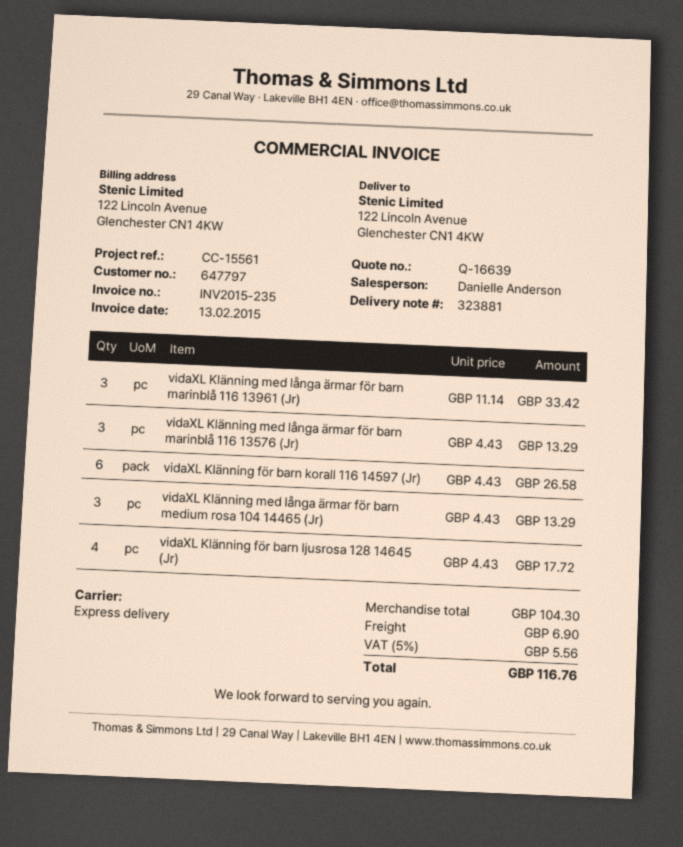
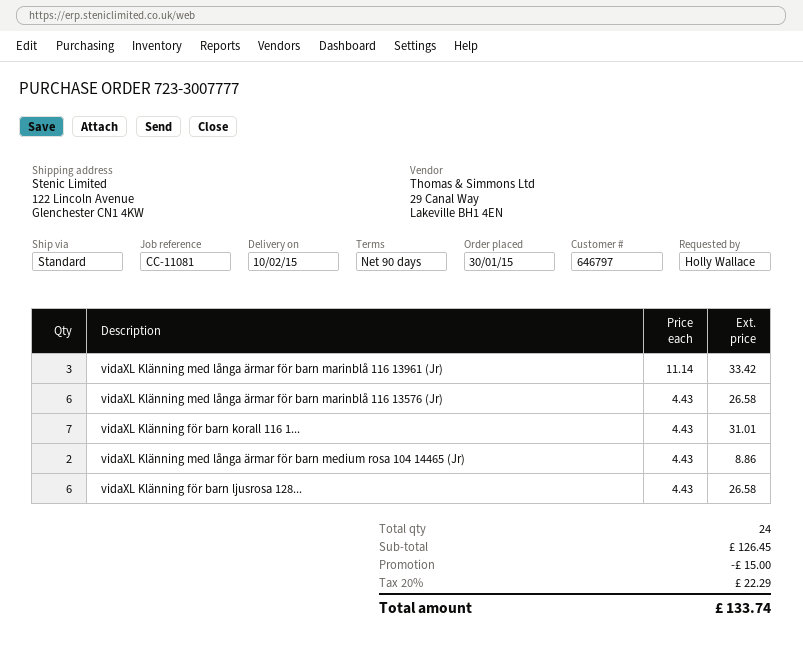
customer number: 647797 -> 646797
reference: CC-15561 -> CC-11081
shipping method: express -> standard
vidaXL Klänning med långa ärmar för barn marinblå 116 13576 (Jr): 3 x 4.43 = 13.29 -> 6 x 4.43 = 26.58
vidaXL Klänning för barn korall 116 14597 (Jr): 6 x 4.43 = 26.58 -> 7 x 4.43 = 31.01
vidaXL Klänning med långa ärmar för barn medium rosa 104 14465 (Jr): 3 x 4.43 = 13.29 -> 2 x 4.43 = 8.86
vidaXL Klänning för barn ljusrosa 128 14645 (Jr): 4 x 4.43 = 17.72 -> 6 x 4.43 = 26.58
subtotal: 104.30 -> 126.45
discount: none -> 15.00
shipping: 6.90 -> none
tax: 5% = 5.56 -> 20% = 22.29
total: 116.76 -> 133.74

